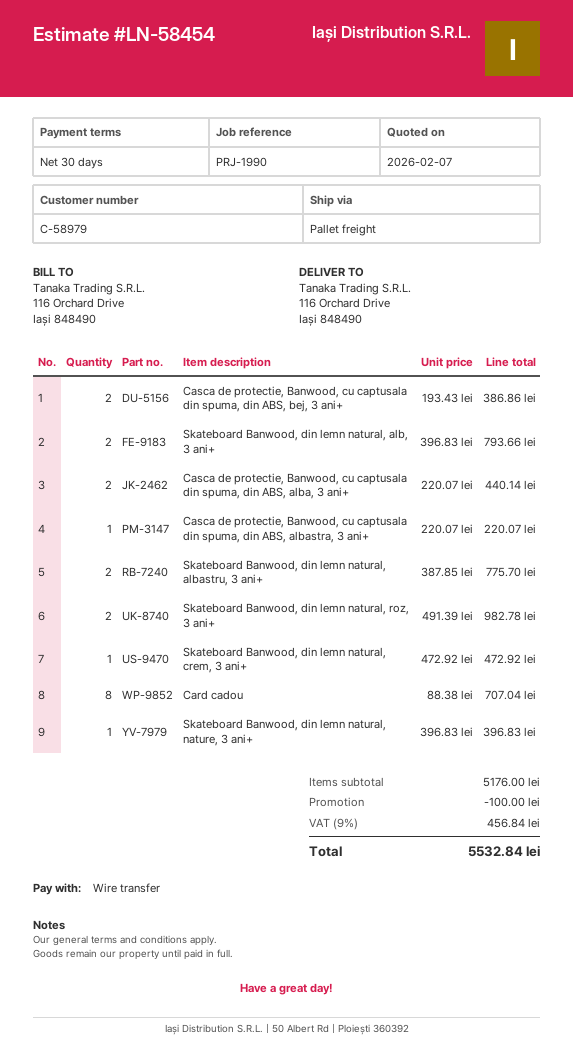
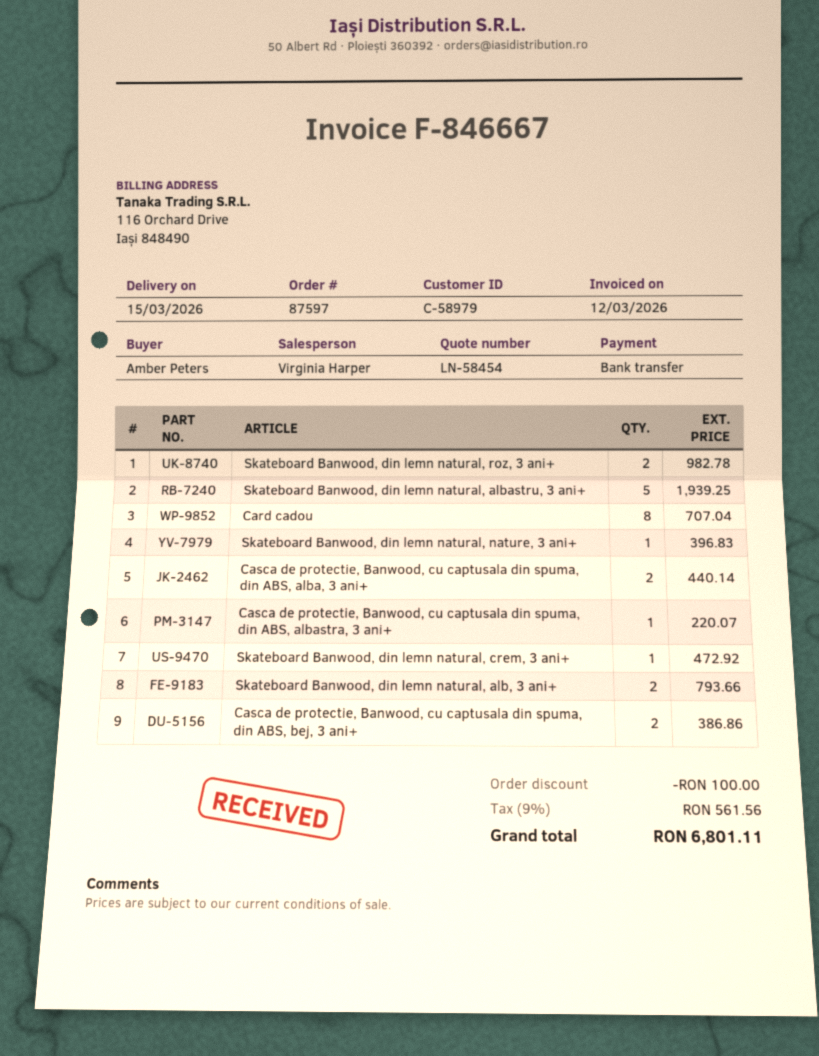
Skateboard Banwood, din lemn natural, albastru, 3 ani+: 2 for 775.70 -> 5 for 1939.25
tax: 9% = 456.84 -> 9% = 561.56
total: 5532.84 -> 6801.11

